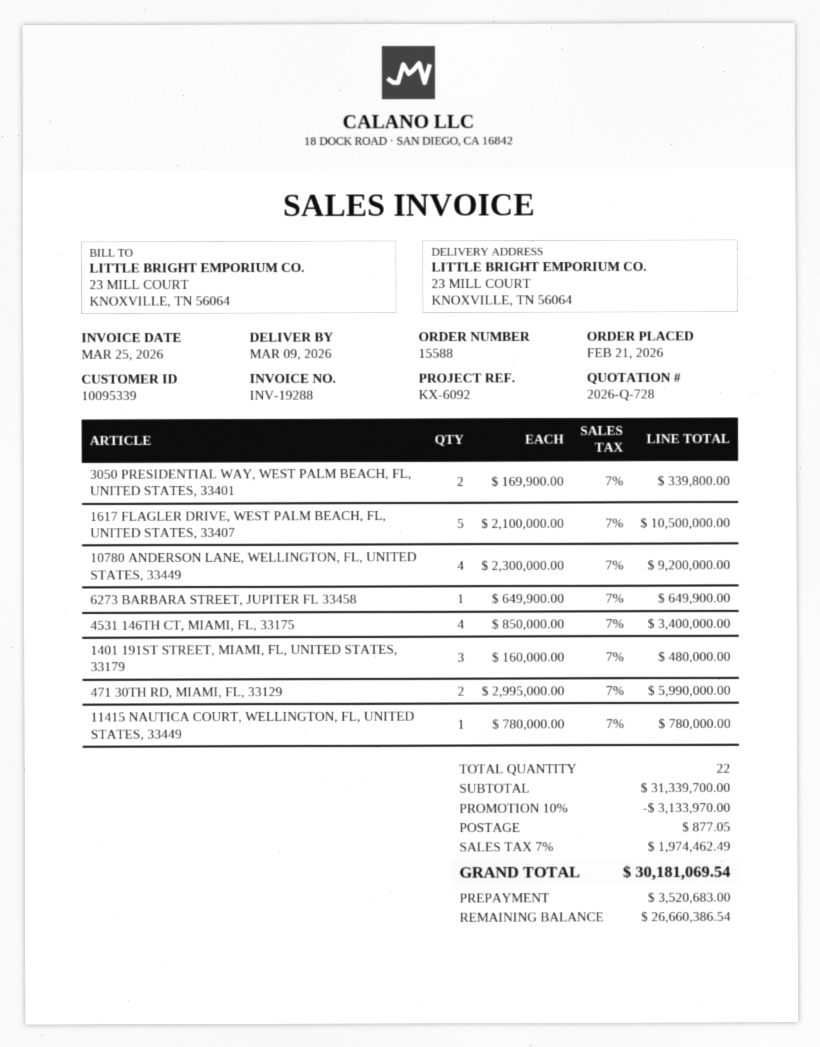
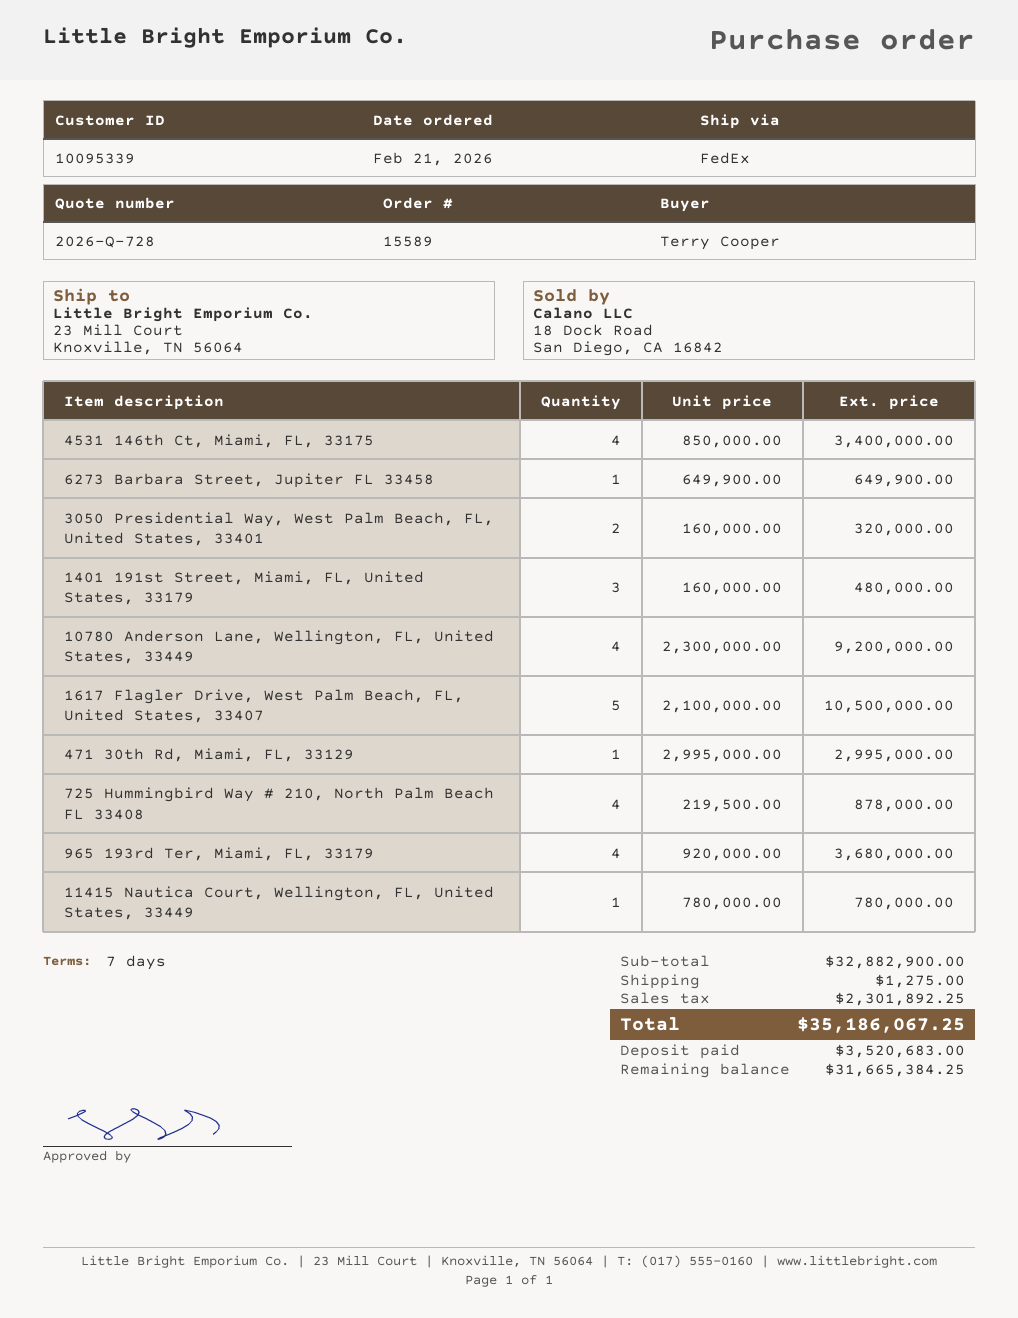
order number: 15588 -> 15589
3050 PRESIDENTIAL WAY, WEST PALM BEACH, FL, UNITED STATES, 33401: 2 x 169900.00 = 339800.00 -> 2 x 160000.00 = 320000.00
471 30TH RD, MIAMI, FL, 33129: 2 x 2995000.00 = 5990000.00 -> 1 x 2995000.00 = 2995000.00
725 Hummingbird Way # 210, North Palm Beach FL 33408: none -> 4 x 219500.00 = 878000.00
965 193rd Ter, Miami, FL, 33179: none -> 4 x 920000.00 = 3680000.00
subtotal: 31339700.00 -> 32882900.00
discount: 10% = 3133970.00 -> none
shipping: 877.05 -> 1275.00
tax: 1974462.49 -> 2301892.25
total: 30181069.54 -> 35186067.25
balance: 26660386.54 -> 31665384.25

